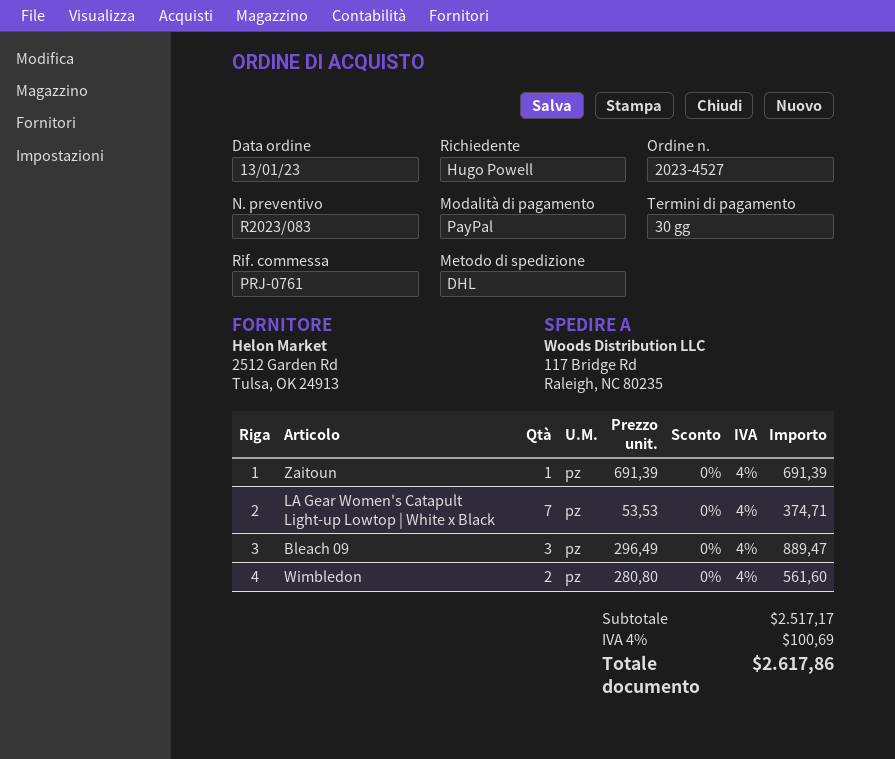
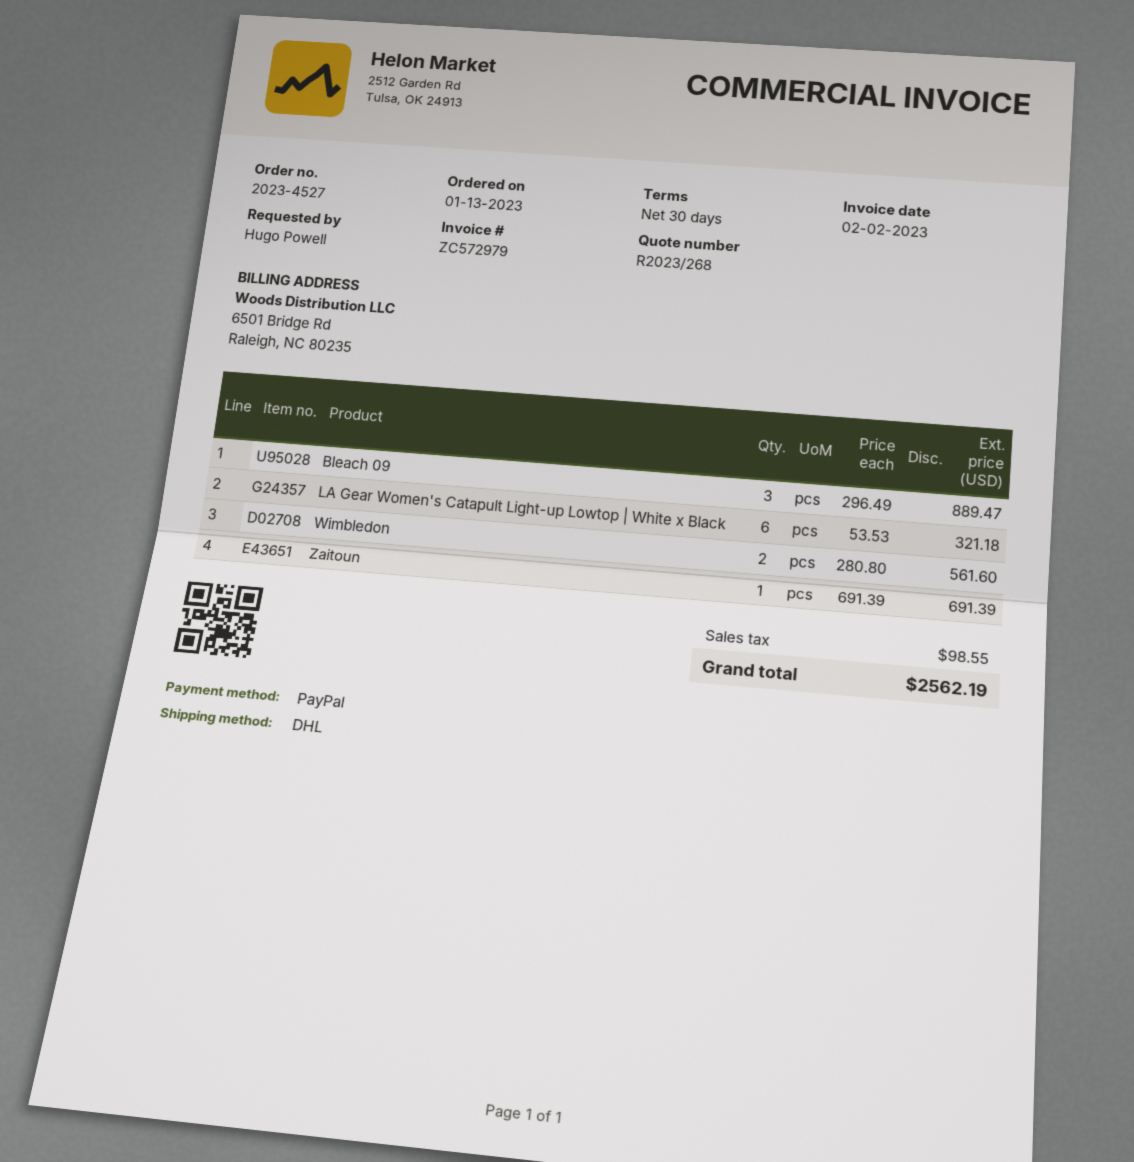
quote number: R2023/083 -> R2023/268
LA Gear Women's Catapult Light-up Lowtop | White x Black: 7 x 53.53 = 374.71 -> 6 x 53.53 = 321.18
tax: 100.69 -> 98.55
total: 2617.86 -> 2562.19

